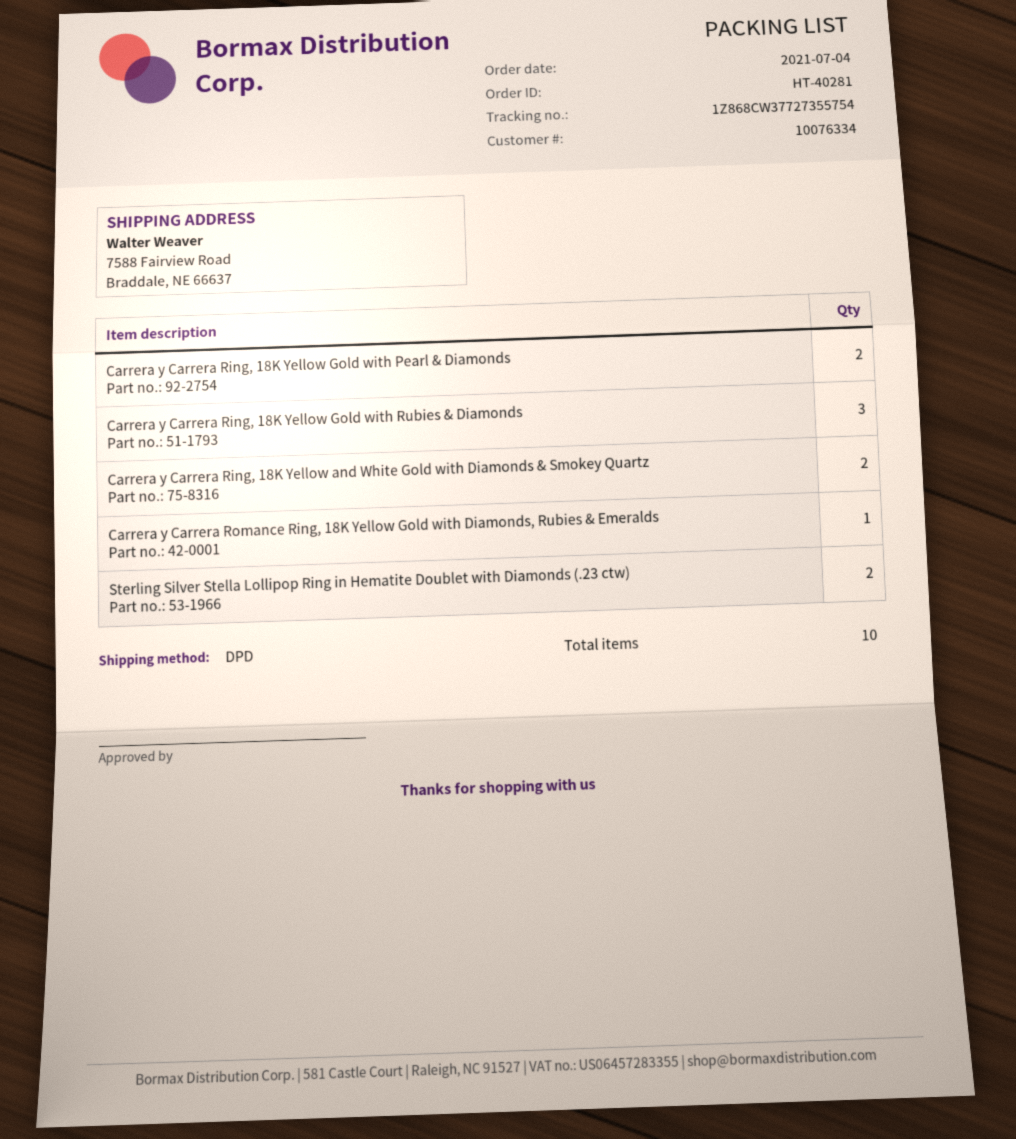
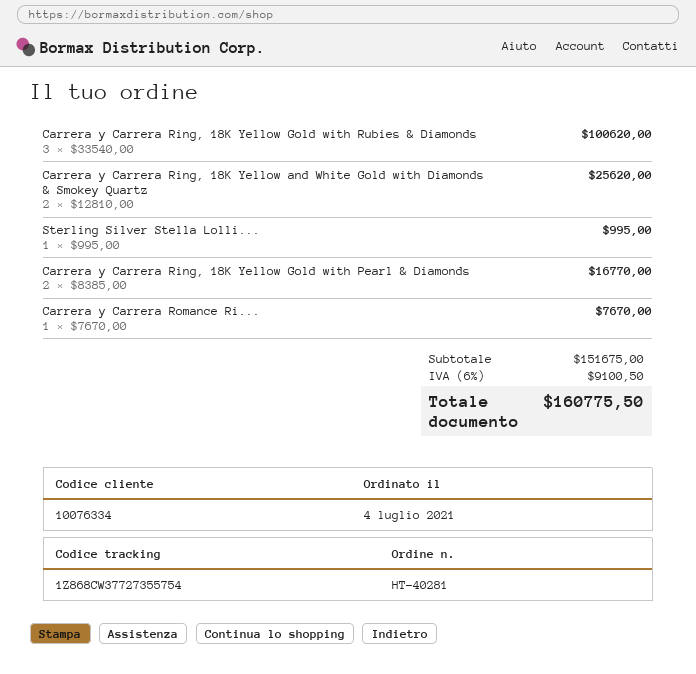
Sterling Silver Stella Lollipop Ring in Hematite Doublet with Diamonds (.23 ctw): 2 -> 1

